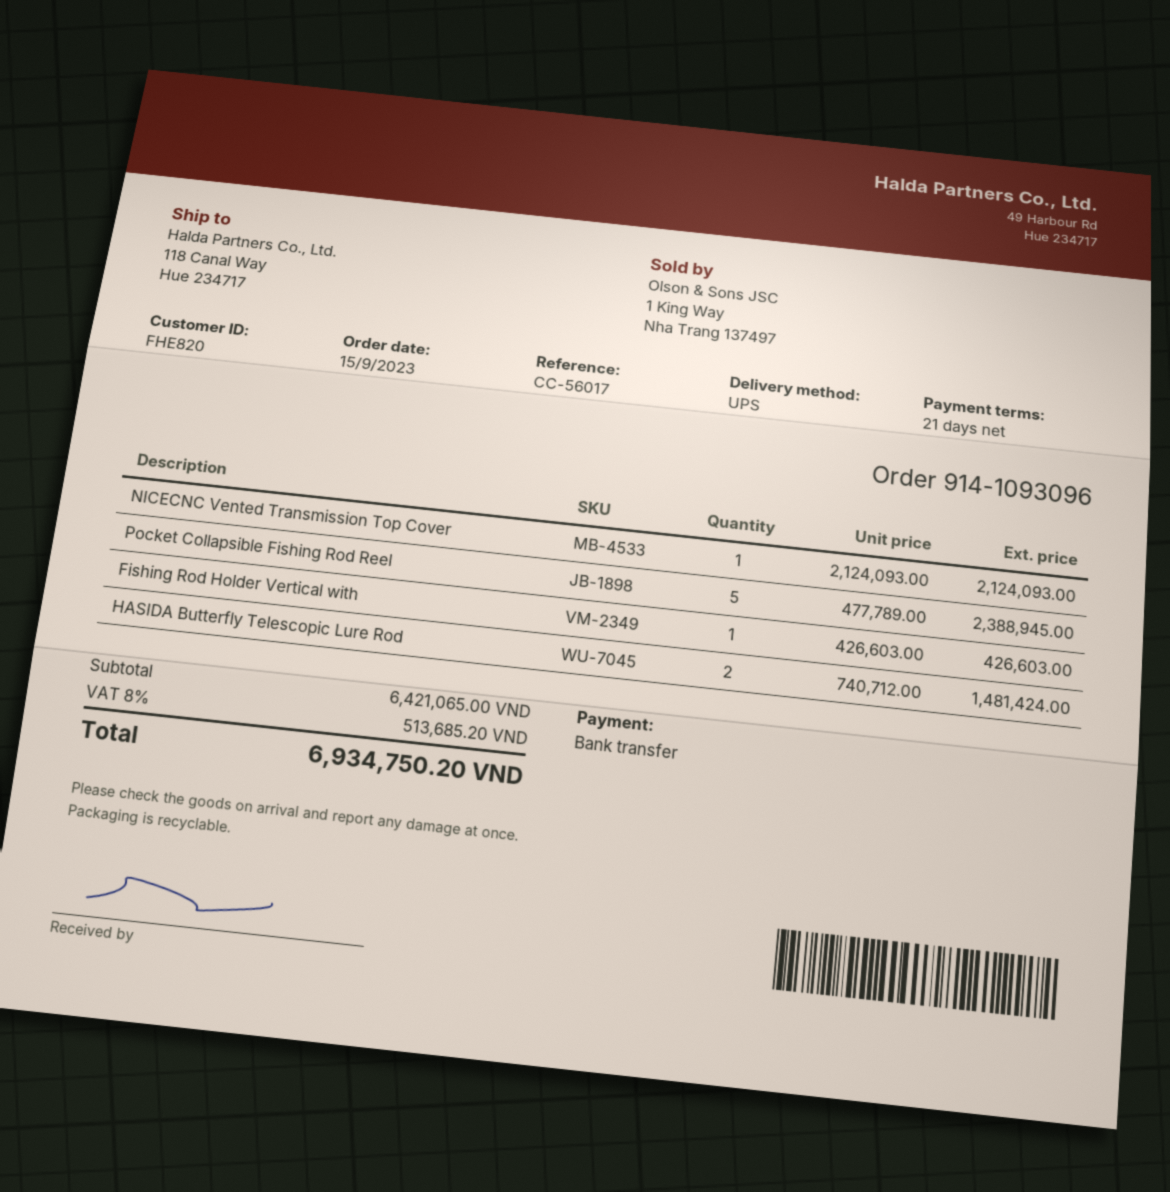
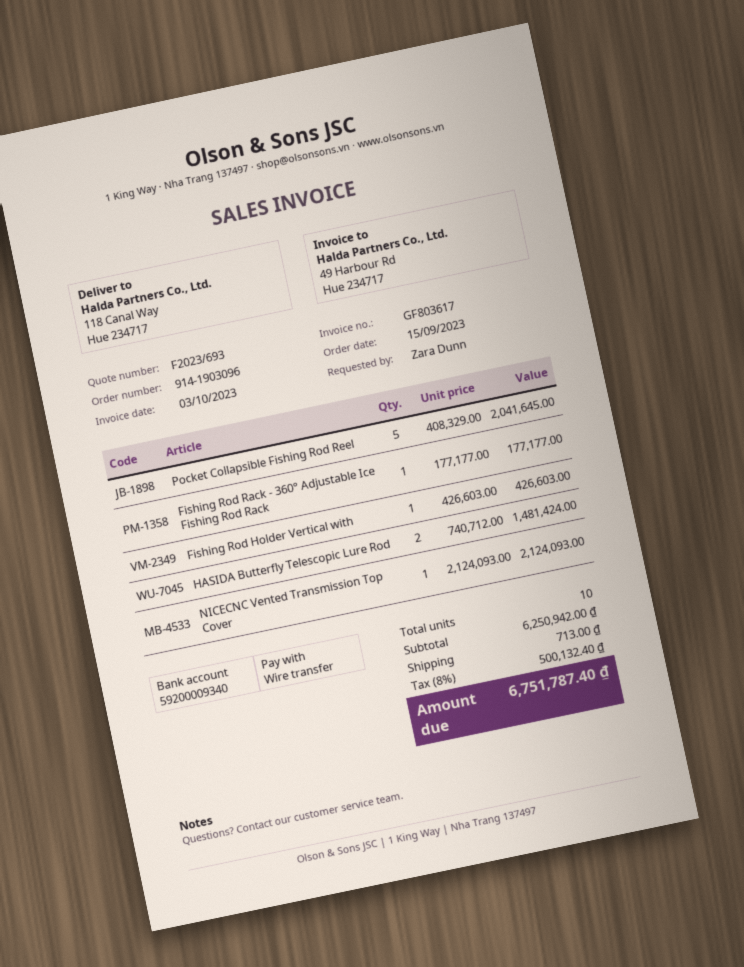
order number: 914-1093096 -> 914-1903096
Pocket Collapsible Fishing Rod Reel: 5 x 477789.00 = 2388945.00 -> 5 x 408329.00 = 2041645.00
Fishing Rod Rack - 360° Adjustable Ice Fishing Rod Rack: none -> 1 x 177177.00 = 177177.00
subtotal: 6421065.00 -> 6250942.00
shipping: none -> 713.00
tax: 8% = 513685.20 -> 8% = 500132.40
total: 6934750.20 -> 6751787.40

